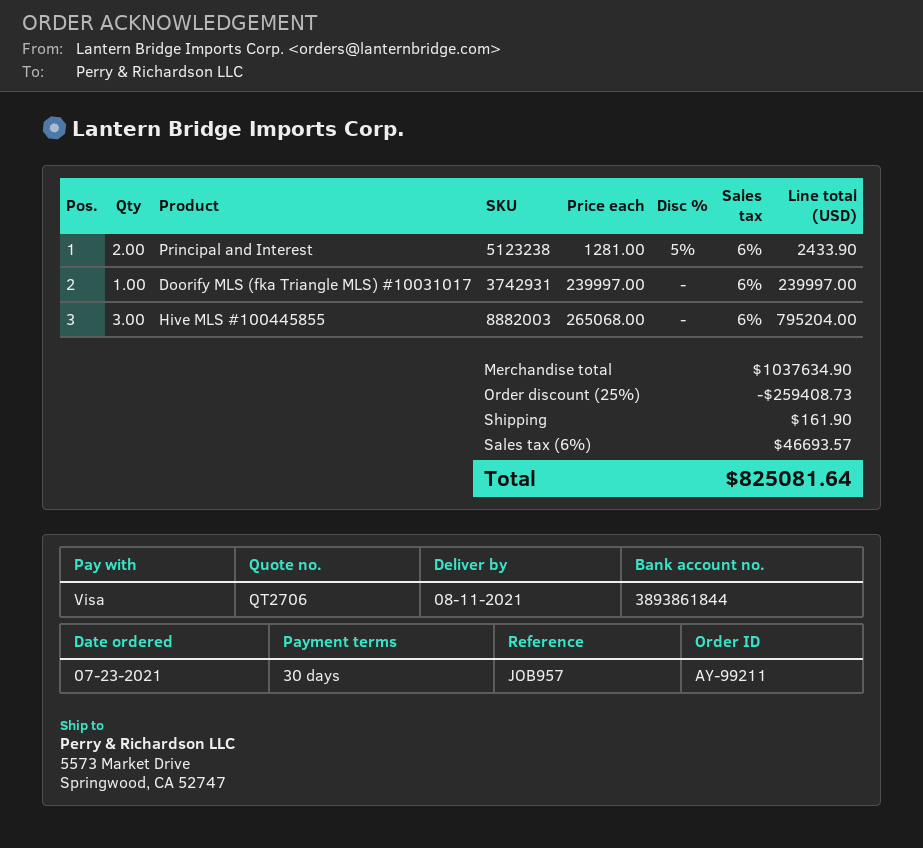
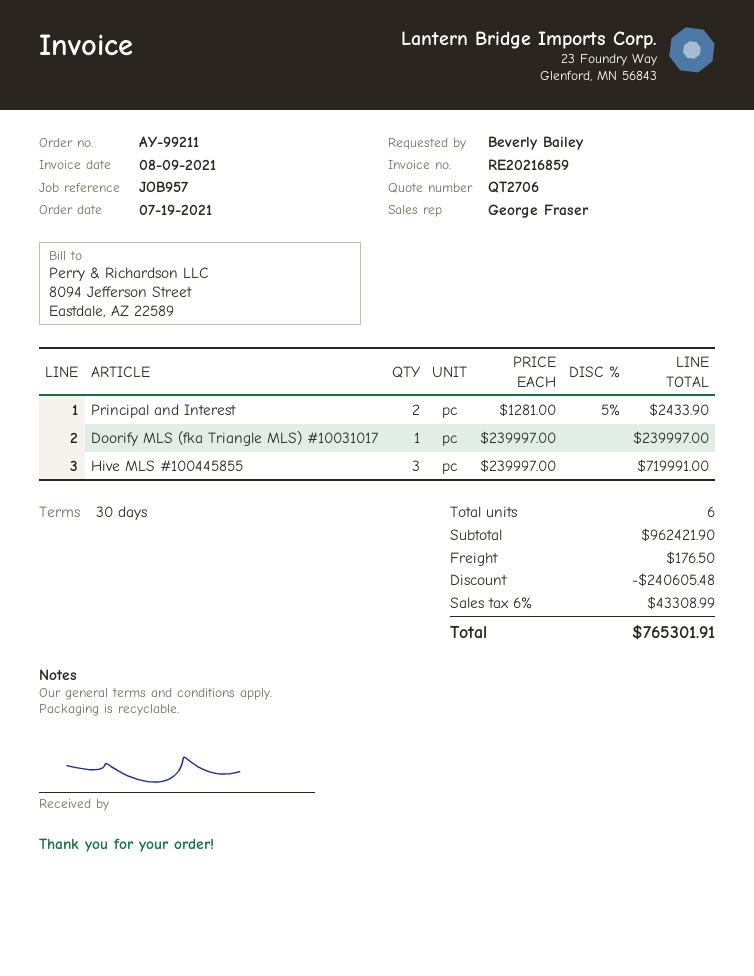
order date: 2021-07-23 -> 2021-07-19
Hive MLS #100445855: 3 x 265068.00 = 795204.00 -> 3 x 239997.00 = 719991.00
subtotal: 1037634.90 -> 962421.90
discount: 259408.73 -> 240605.48
shipping: 161.90 -> 176.50
tax: 6% = 46693.57 -> 6% = 43308.99
total: 825081.64 -> 765301.91

